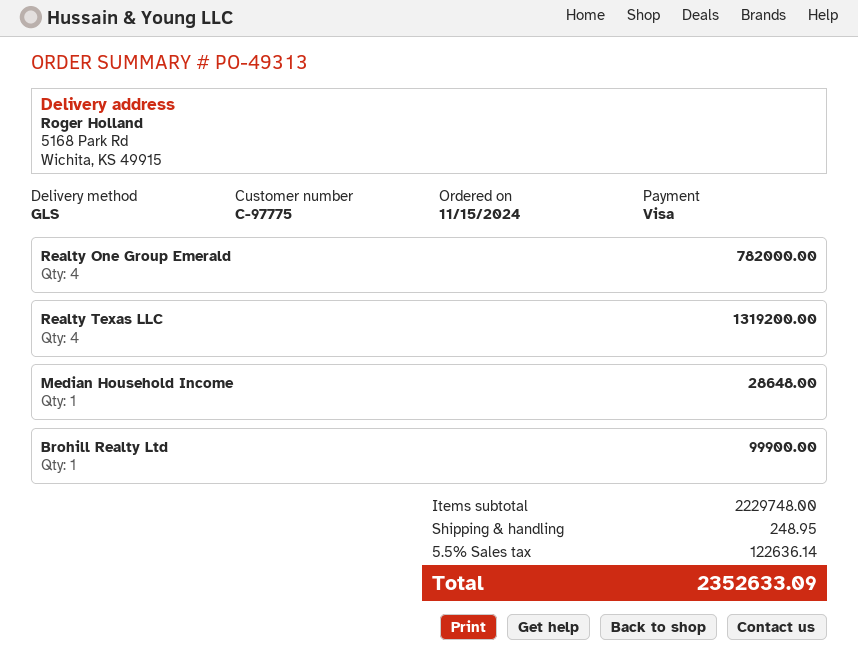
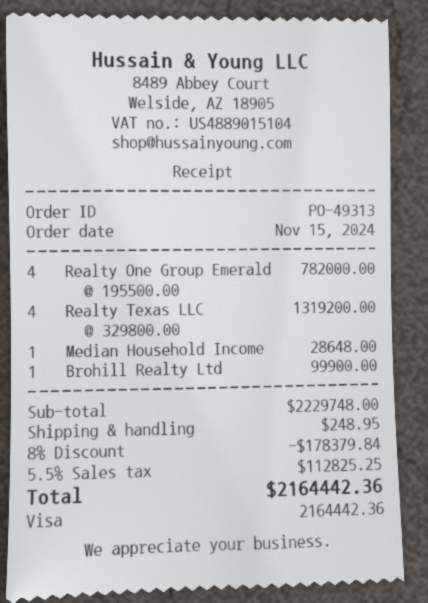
discount: none -> 8% = 178379.84
tax: 5.5% = 122636.14 -> 5.5% = 112825.25
total: 2352633.09 -> 2164442.36

